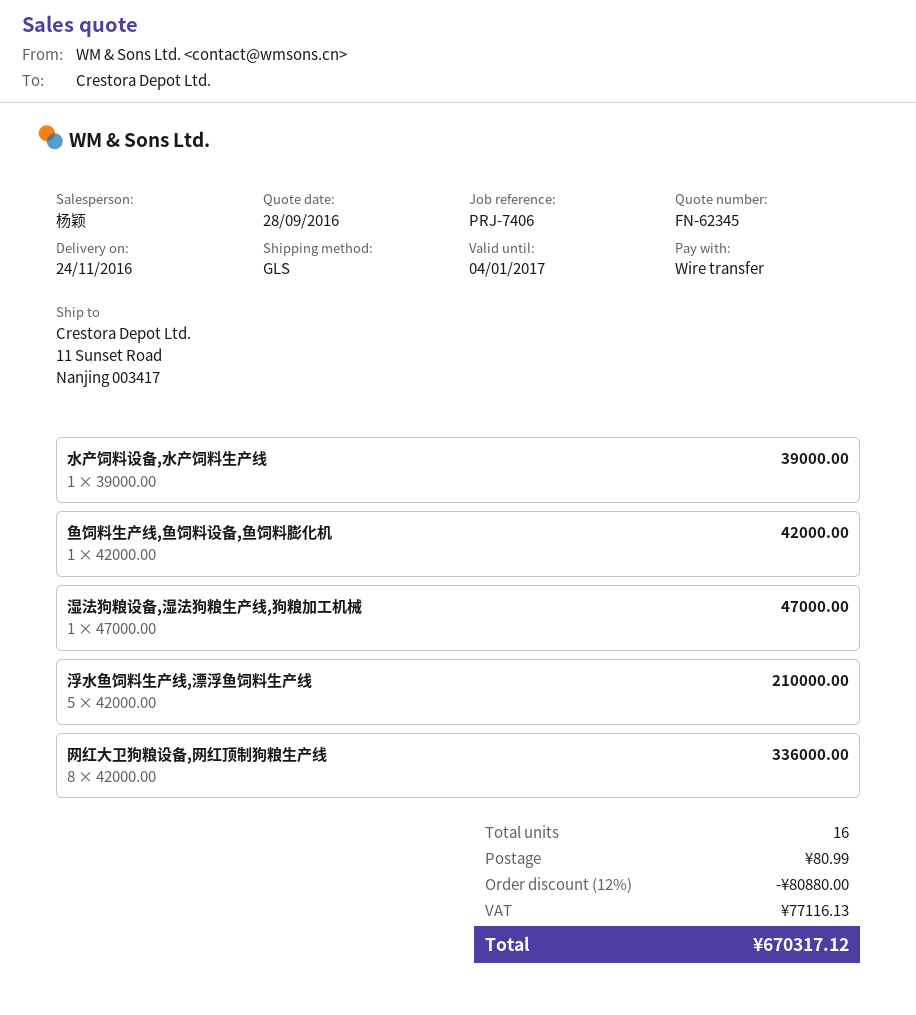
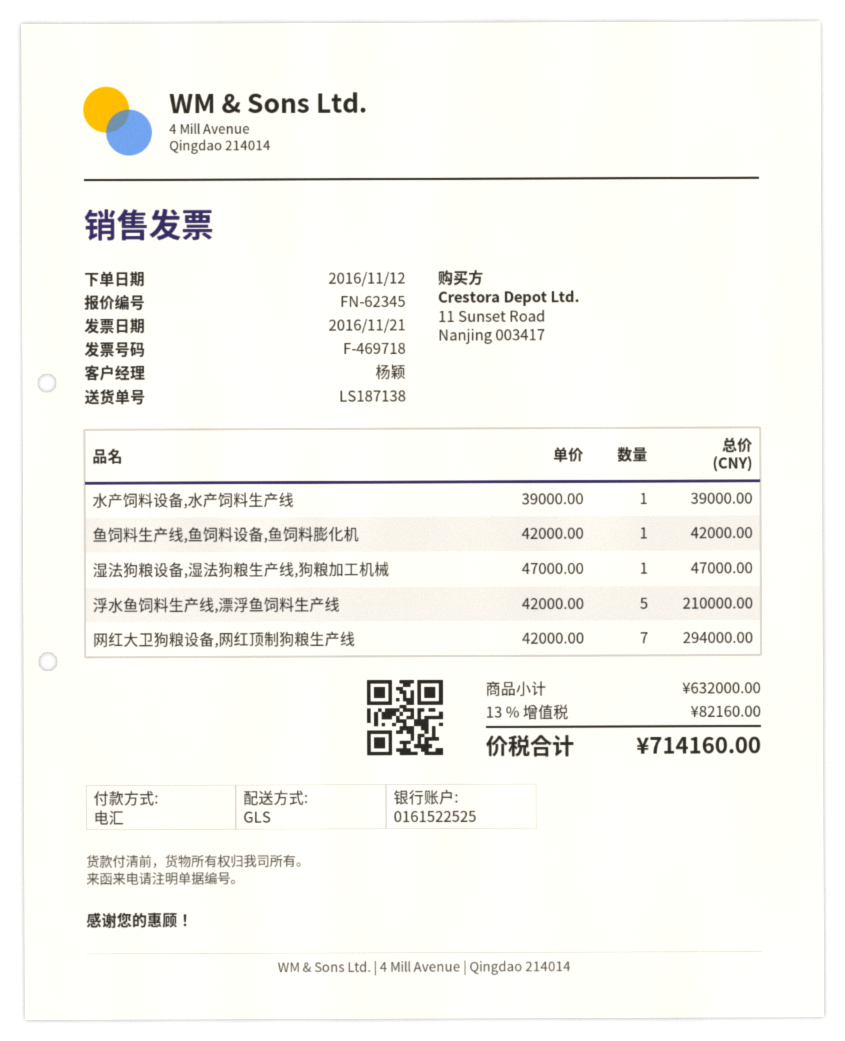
网红大卫狗粮设备,网红顶制狗粮生产线: 8 x 42000.00 = 336000.00 -> 7 x 42000.00 = 294000.00
discount: 12% = 80880.00 -> none
shipping: 80.99 -> none
tax: 77116.13 -> 82160.00
total: 670317.12 -> 714160.00

